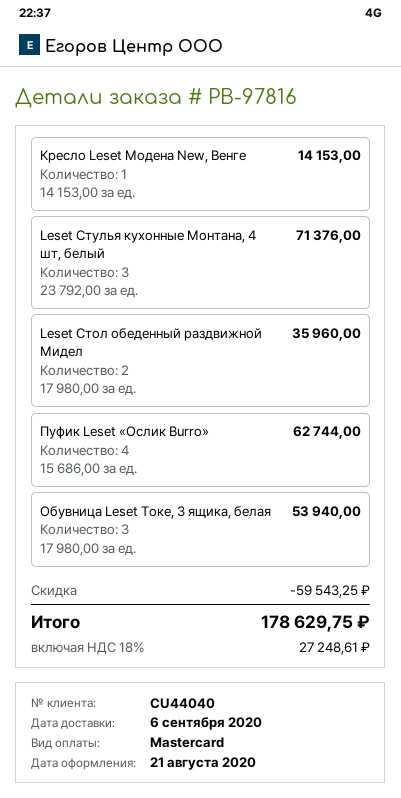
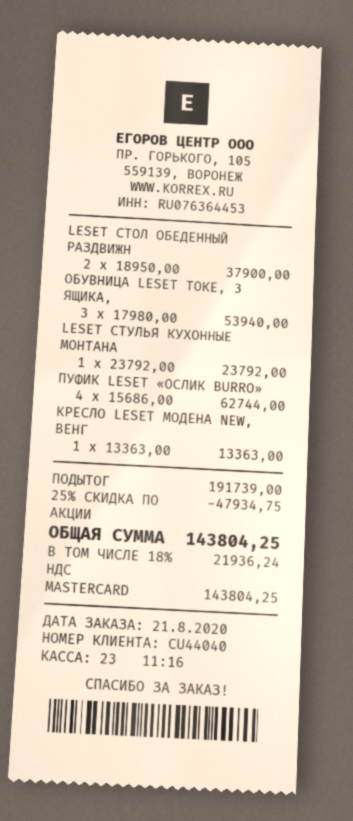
Кресло Leset Модена New, Венге: 1 x 14153.00 = 14153.00 -> 1 x 13363.00 = 13363.00
Leset Стулья кухонные Монтана, 4 шт, белый: 3 x 23792.00 = 71376.00 -> 1 x 23792.00 = 23792.00
Leset Стол обеденный раздвижной Мидел: 2 x 17980.00 = 35960.00 -> 2 x 18950.00 = 37900.00
discount: 59543.25 -> 47934.75
tax: 18% = 27248.61 -> 18% = 21936.24
total: 178629.75 -> 143804.25

